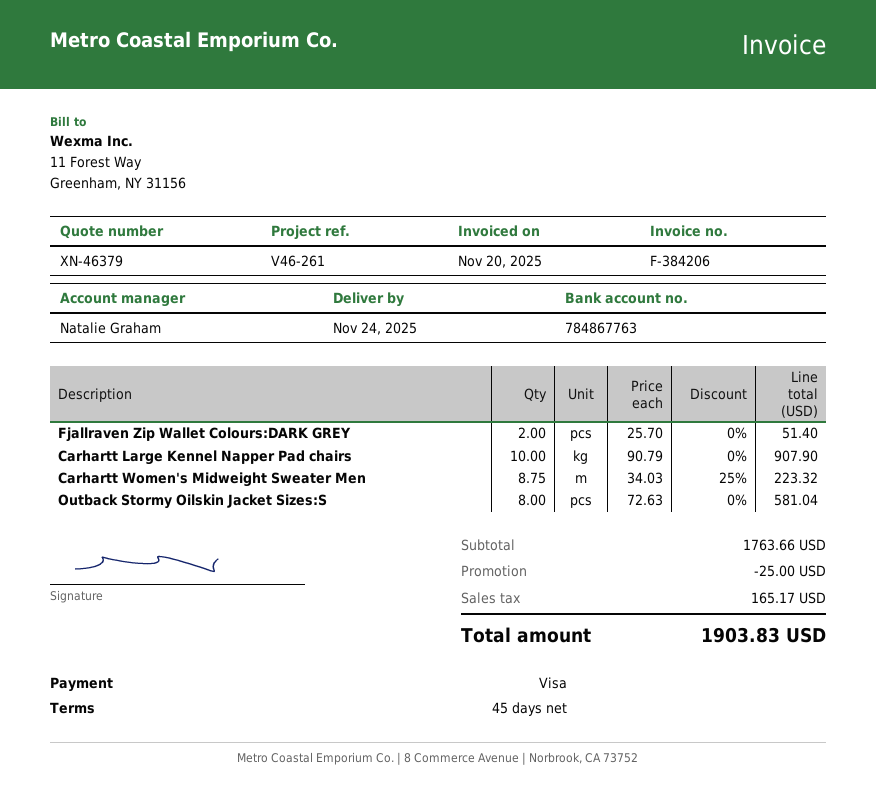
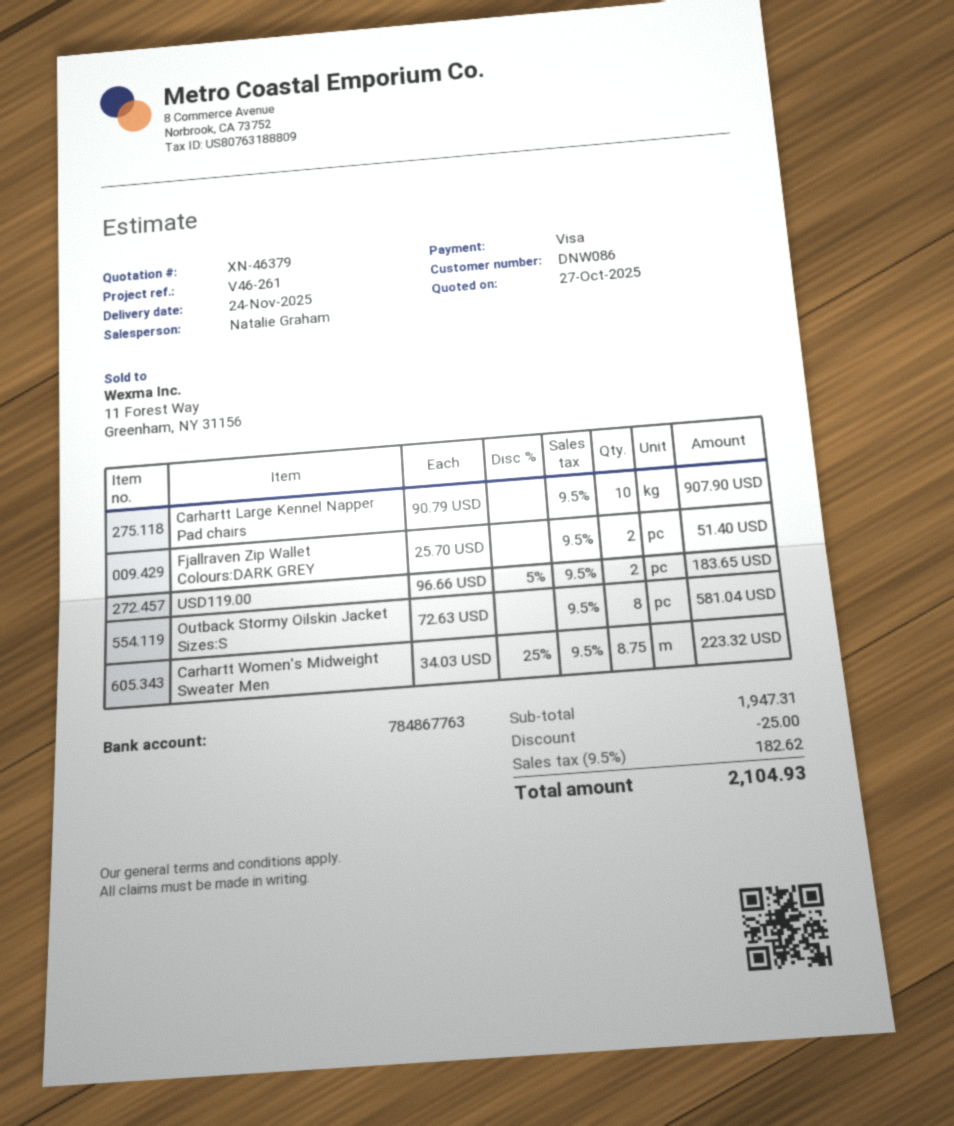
USD119.00: none -> 2 x 96.66 - 5% = 183.65
subtotal: 1763.66 -> 1947.31
tax: 165.17 -> 182.62
total: 1903.83 -> 2104.93

